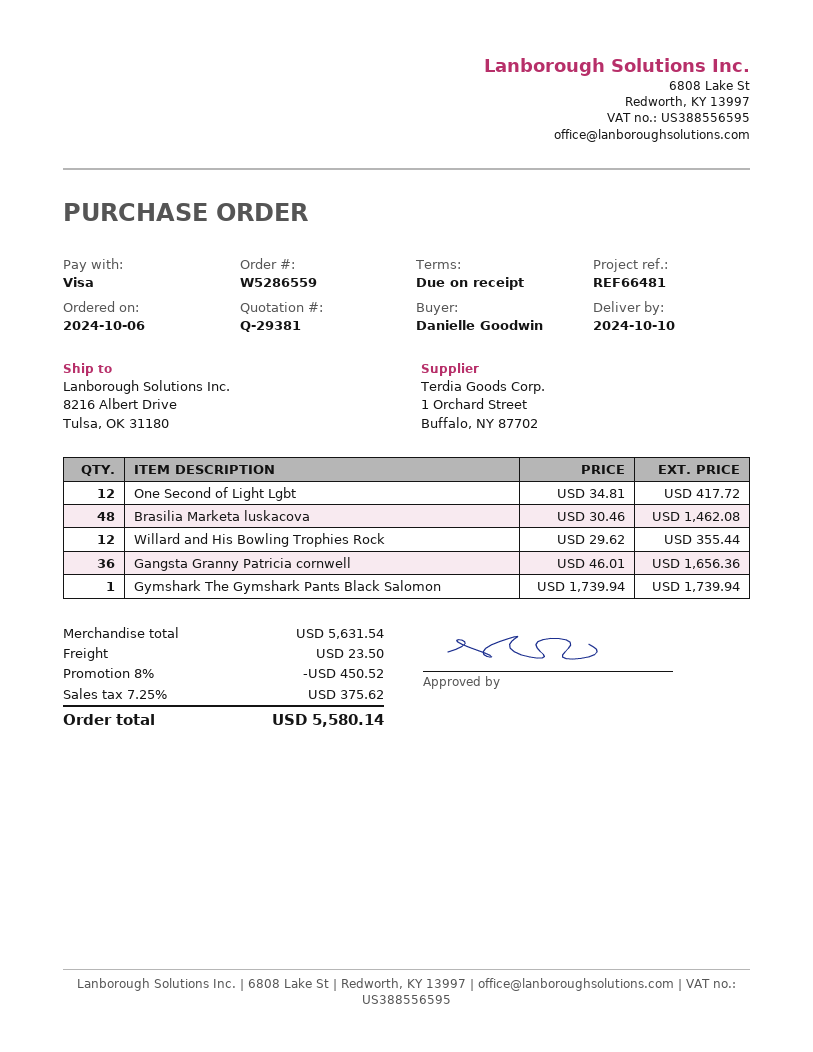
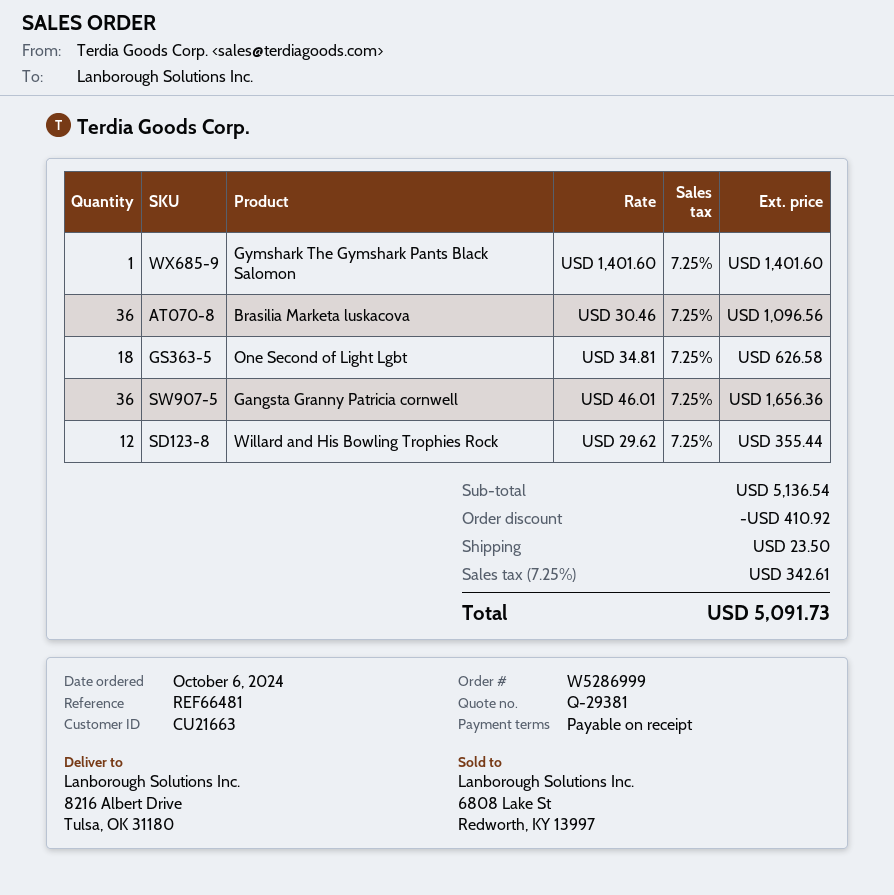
order number: W5286559 -> W5286999
One Second of Light Lgbt: 12 x 34.81 = 417.72 -> 18 x 34.81 = 626.58
Brasilia Marketa luskacova: 48 x 30.46 = 1462.08 -> 36 x 30.46 = 1096.56
Gymshark The Gymshark Pants Black Salomon: 1 x 1739.94 = 1739.94 -> 1 x 1401.60 = 1401.60
subtotal: 5631.54 -> 5136.54
discount: 450.52 -> 410.92
tax: 7.25% = 375.62 -> 7.25% = 342.61
total: 5580.14 -> 5091.73

